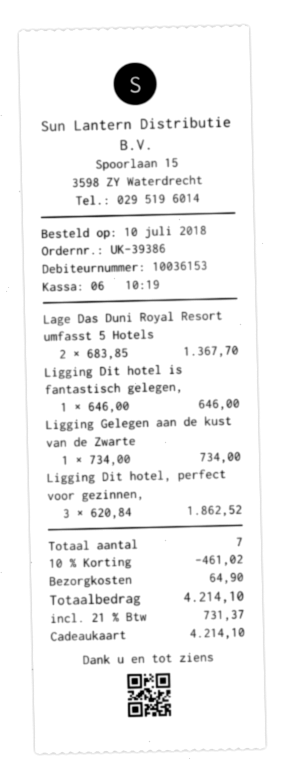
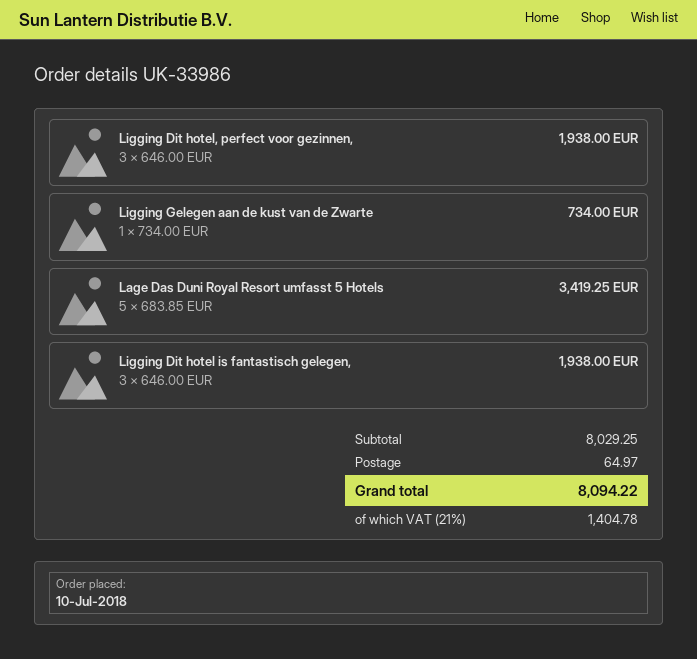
order number: UK-39386 -> UK-33986
Lage Das Duni Royal Resort umfasst 5 Hotels: 2 x 683.85 = 1367.70 -> 5 x 683.85 = 3419.25
Ligging Dit hotel is fantastisch gelegen,: 1 x 646.00 = 646.00 -> 3 x 646.00 = 1938.00
Ligging Dit hotel, perfect voor gezinnen,: 3 x 620.84 = 1862.52 -> 3 x 646.00 = 1938.00
discount: 10% = 461.02 -> none
shipping: 64.90 -> 64.97
tax: 21% = 731.37 -> 21% = 1404.78
total: 4214.10 -> 8094.22

